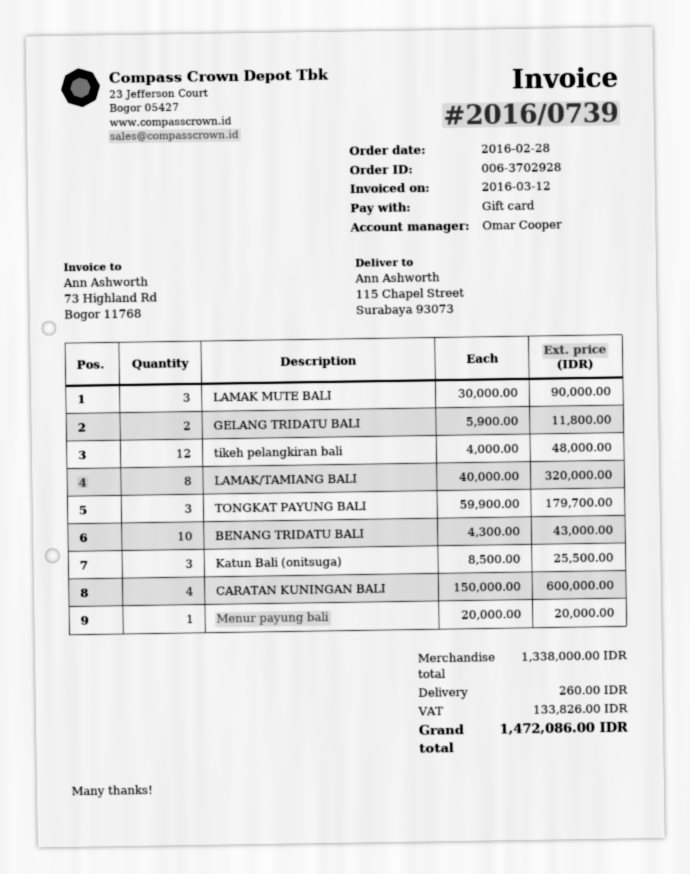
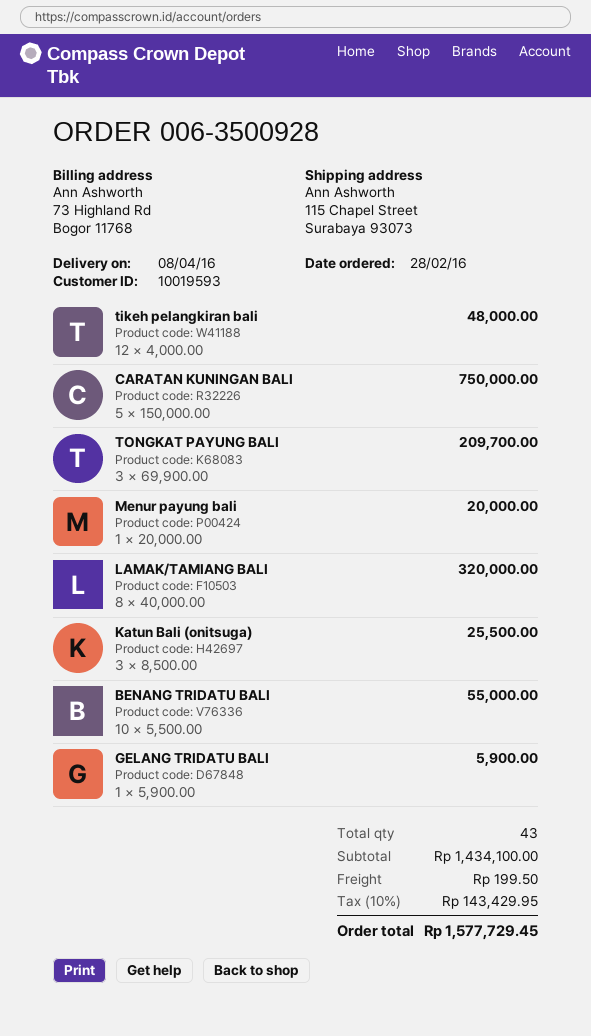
order number: 006-3702928 -> 006-3500928
LAMAK MUTE BALI: 3 x 30000.00 = 90000.00 -> none
GELANG TRIDATU BALI: 2 x 5900.00 = 11800.00 -> 1 x 5900.00 = 5900.00
TONGKAT PAYUNG BALI: 3 x 59900.00 = 179700.00 -> 3 x 69900.00 = 209700.00
BENANG TRIDATU BALI: 10 x 4300.00 = 43000.00 -> 10 x 5500.00 = 55000.00
CARATAN KUNINGAN BALI: 4 x 150000.00 = 600000.00 -> 5 x 150000.00 = 750000.00
subtotal: 1338000.00 -> 1434100.00
shipping: 260.00 -> 199.50
tax: 133826.00 -> 143429.95
total: 1472086.00 -> 1577729.45

